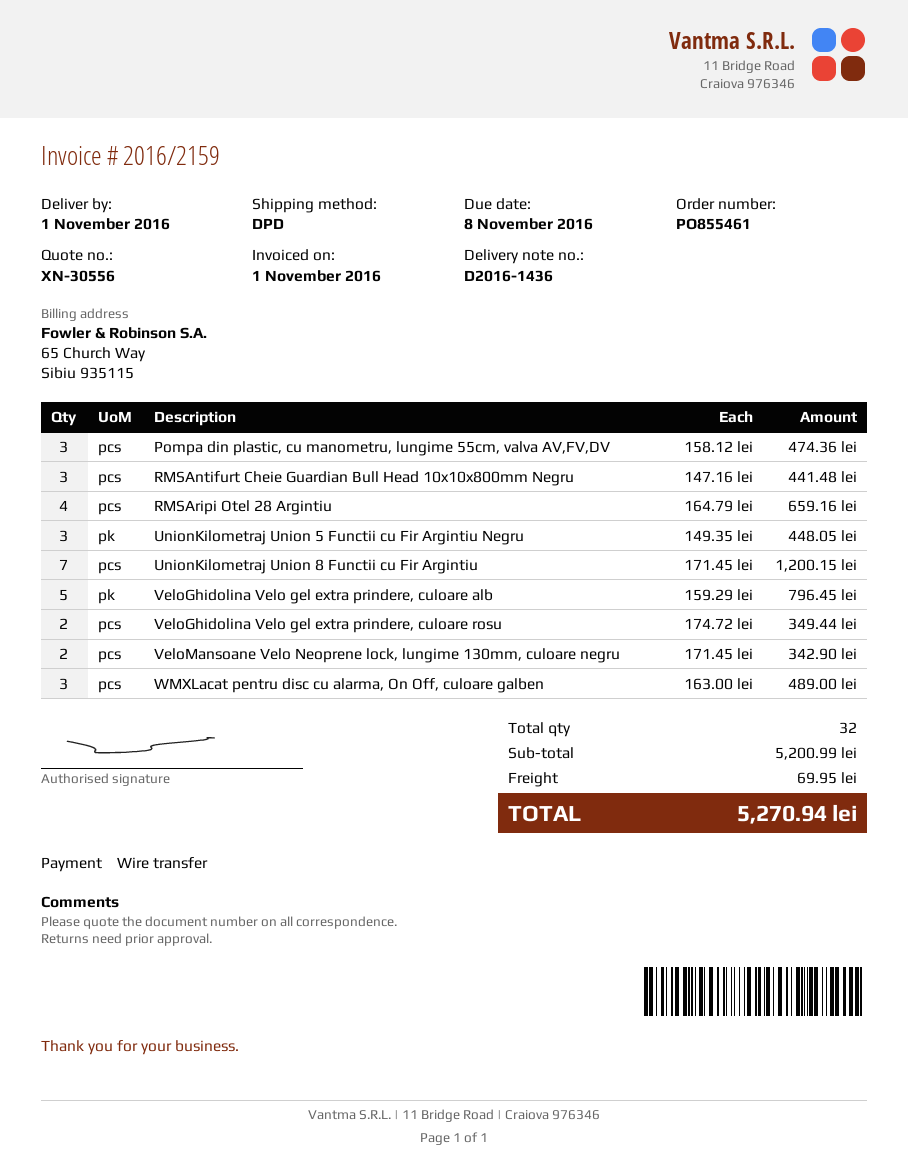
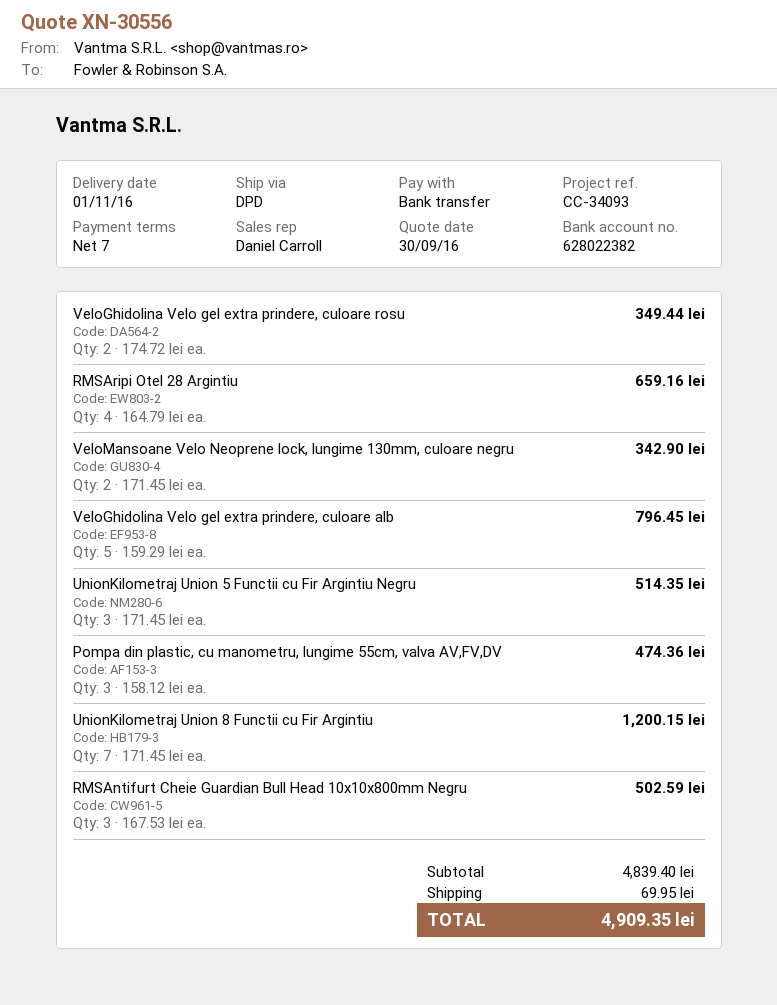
RMSAntifurt Cheie Guardian Bull Head 10x10x800mm Negru: 3 x 147.16 = 441.48 -> 3 x 167.53 = 502.59
UnionKilometraj Union 5 Functii cu Fir Argintiu Negru: 3 x 149.35 = 448.05 -> 3 x 171.45 = 514.35
WMXLacat pentru disc cu alarma, On Off, culoare galben: 3 x 163.00 = 489.00 -> none
subtotal: 5200.99 -> 4839.40
total: 5270.94 -> 4909.35

